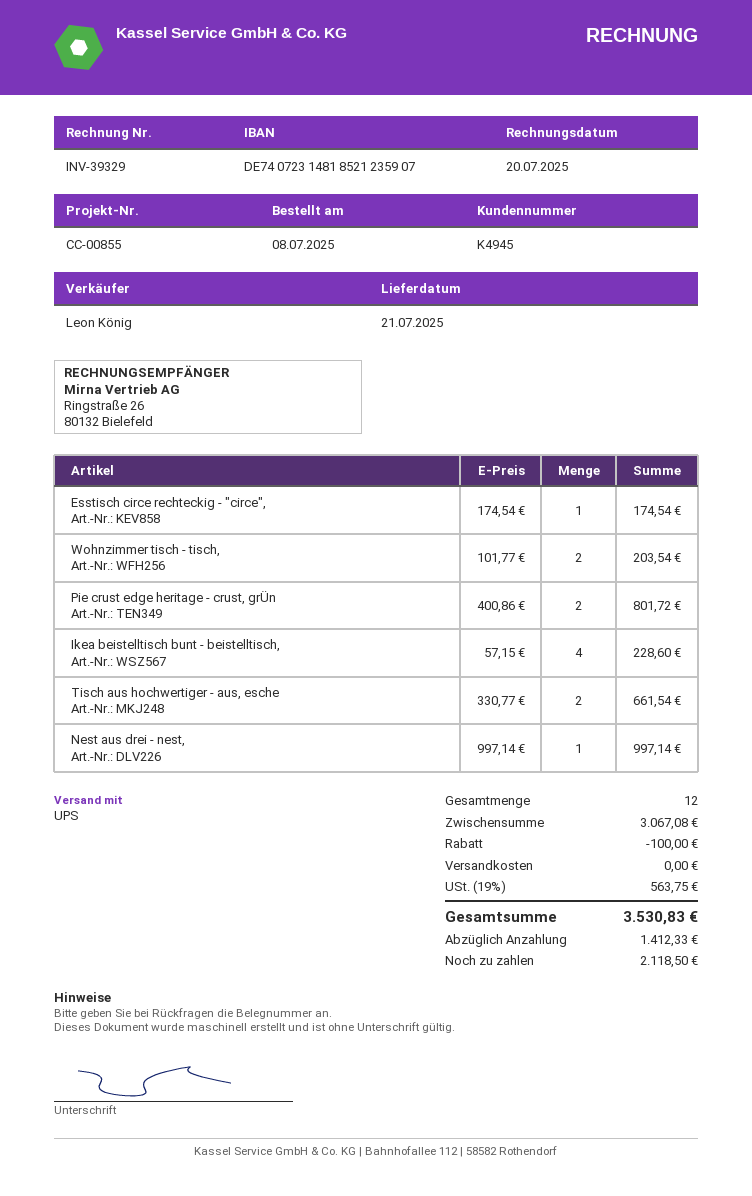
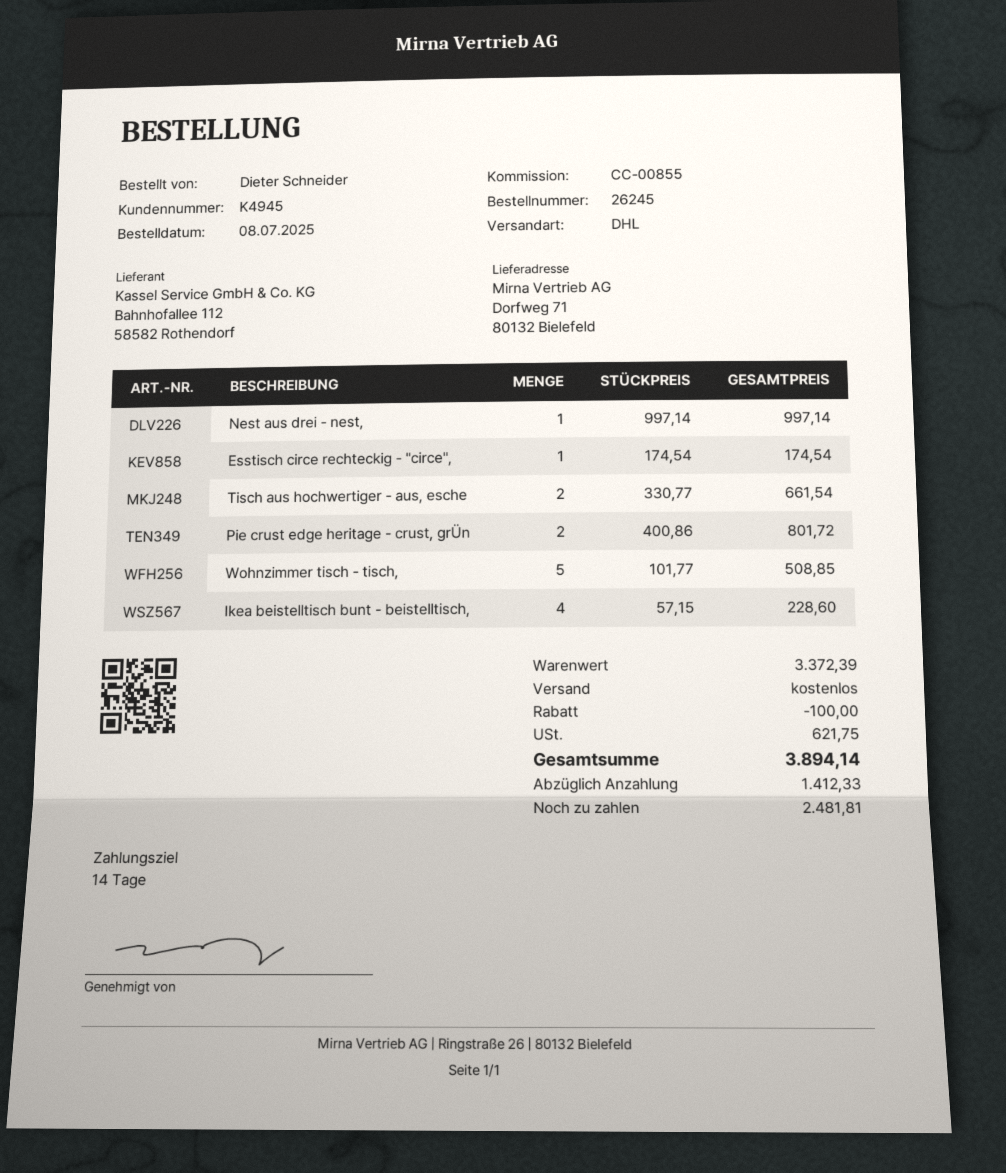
shipping method: UPS -> DHL
Wohnzimmer tisch - tisch,: 2 x 101.77 = 203.54 -> 5 x 101.77 = 508.85
subtotal: 3067.08 -> 3372.39
tax: 563.75 -> 621.75
total: 3530.83 -> 3894.14
balance: 2118.50 -> 2481.81

